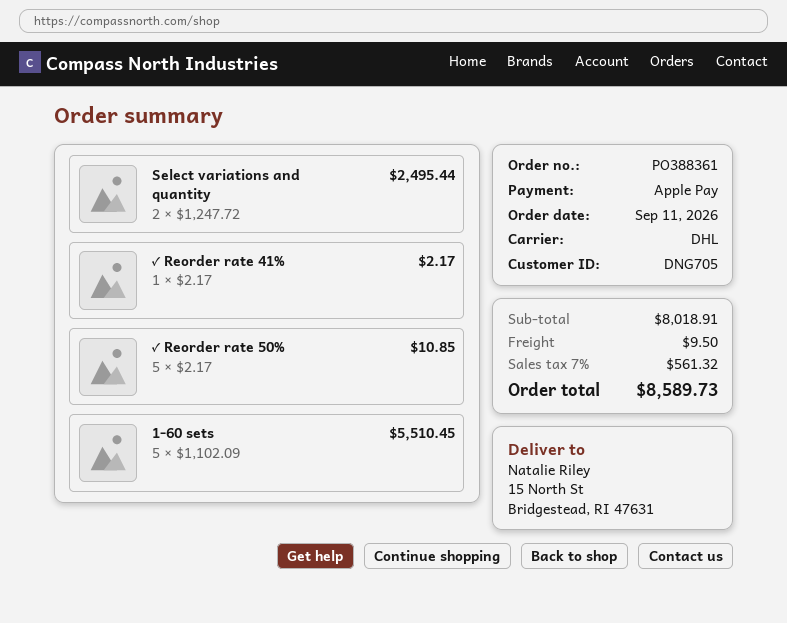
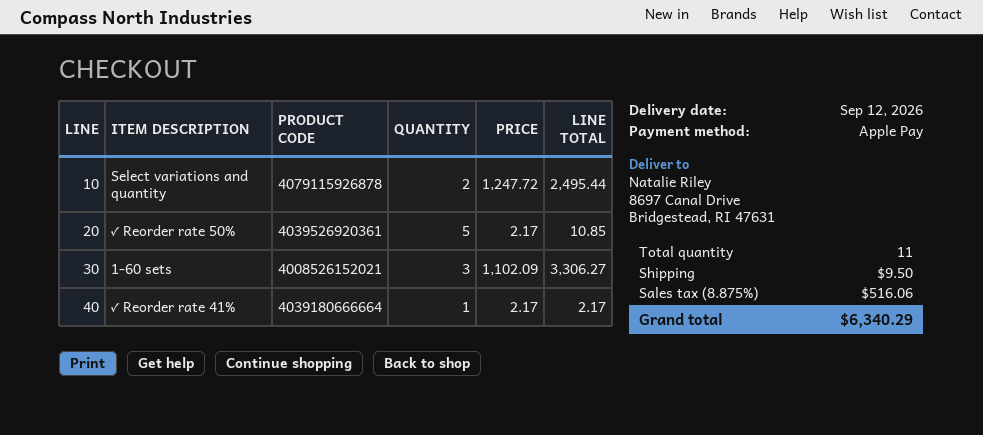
ship to: 15 North St, Bridgestead, RI 47631 -> 8697 Canal Drive, Bridgestead, RI 47631
1-60 sets: 5 x 1102.09 = 5510.45 -> 3 x 1102.09 = 3306.27
tax: 7% = 561.32 -> 8.875% = 516.06
total: 8589.73 -> 6340.29

